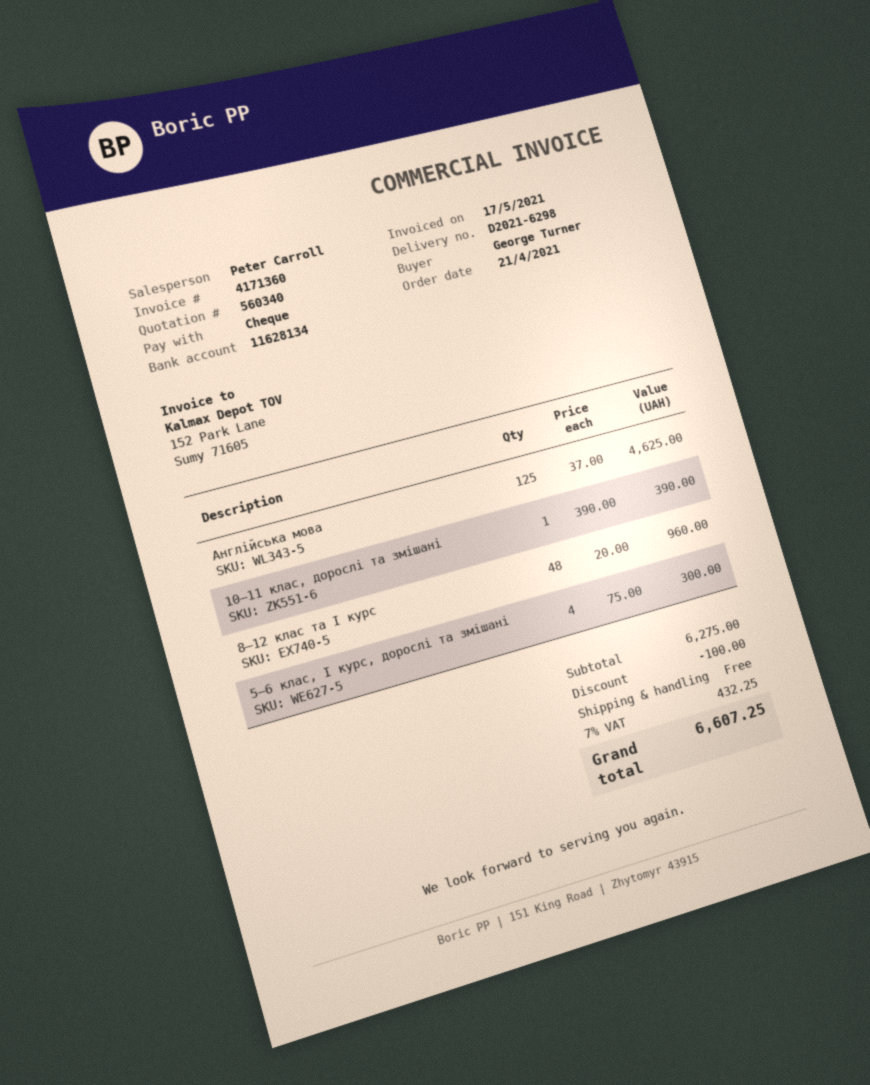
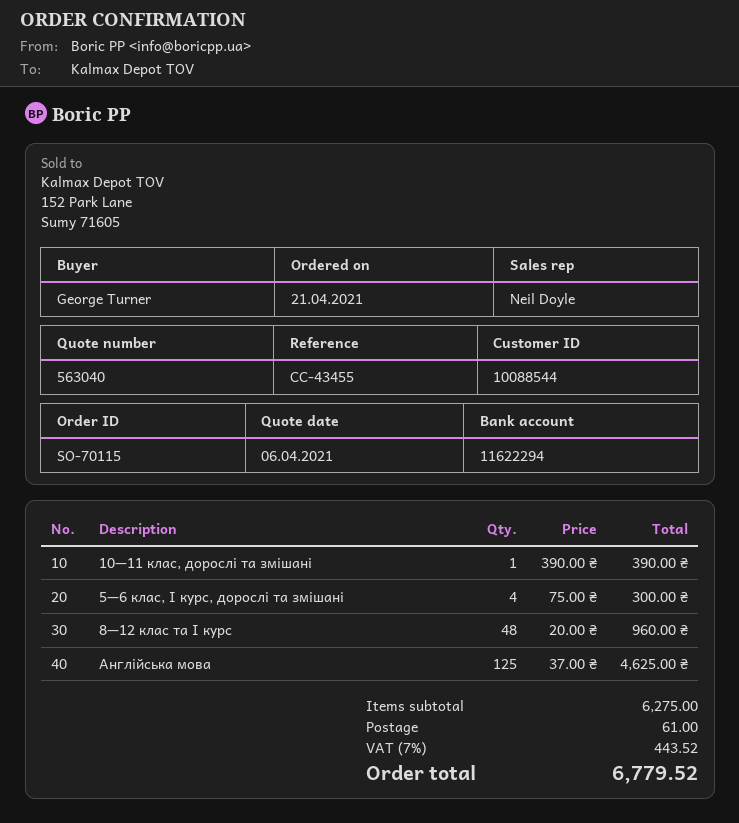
quote number: 560340 -> 563040
sales rep: Peter Carroll -> Neil Doyle
bank account: 11628134 -> 11622294
discount: 100.00 -> none
shipping: 0.00 -> 61.00
tax: 7% = 432.25 -> 7% = 443.52
total: 6607.25 -> 6779.52

